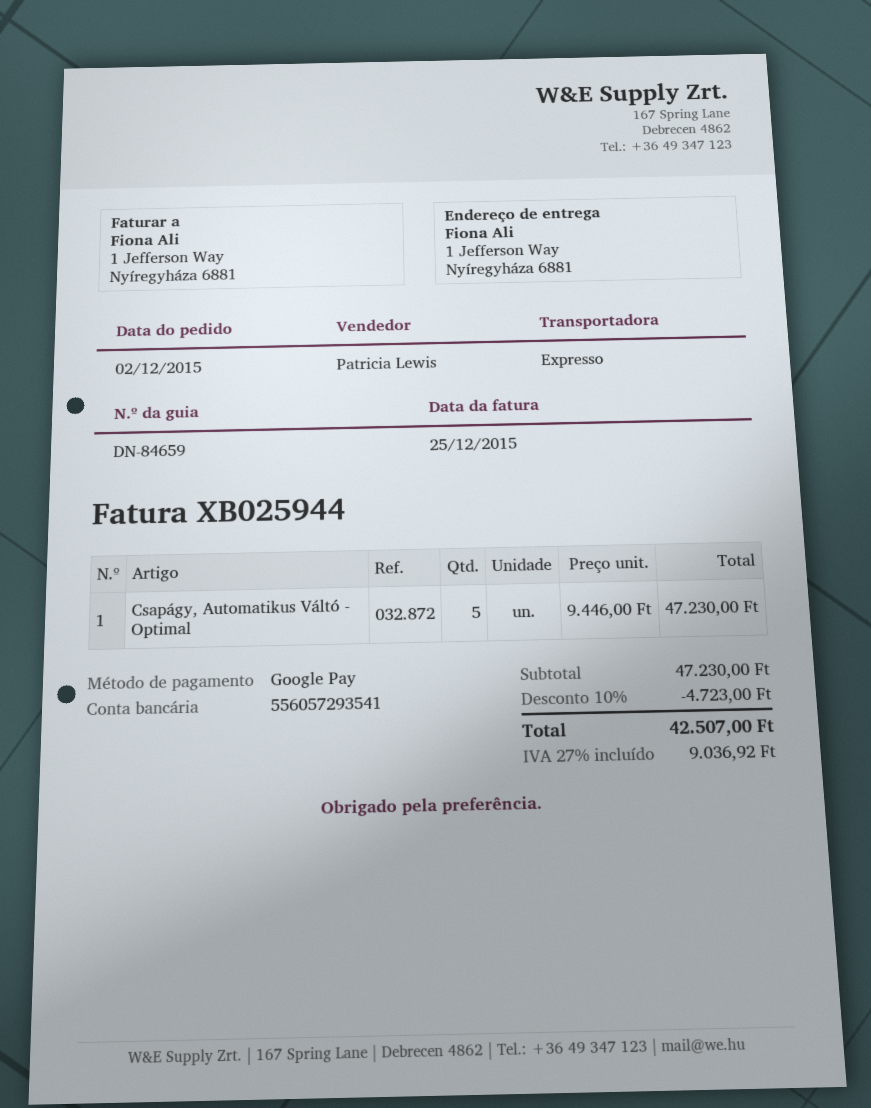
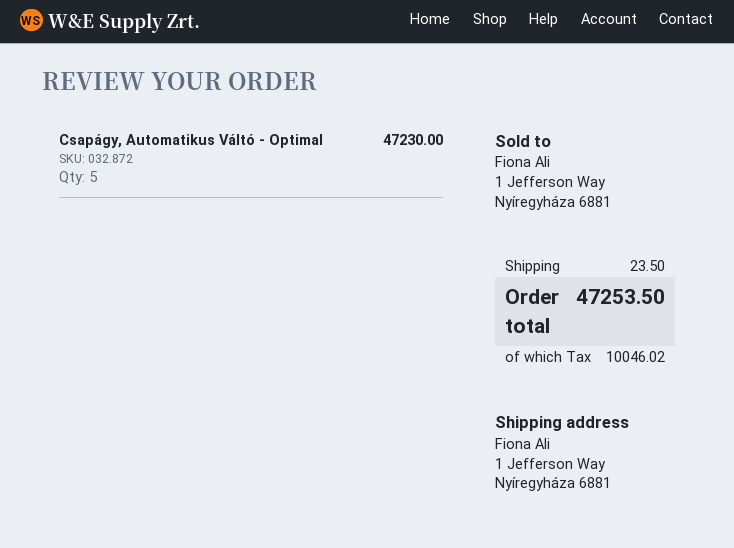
discount: 10% = 4723.00 -> none
shipping: none -> 23.50
tax: 9036.92 -> 10046.02
total: 42507.00 -> 47253.50

